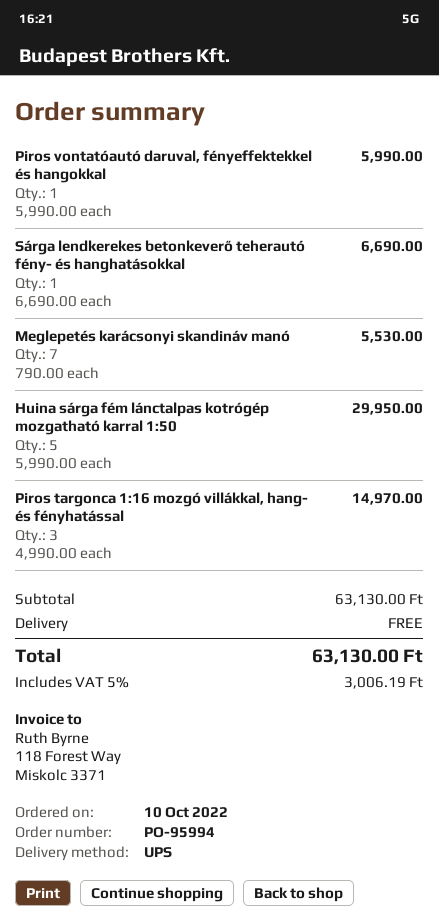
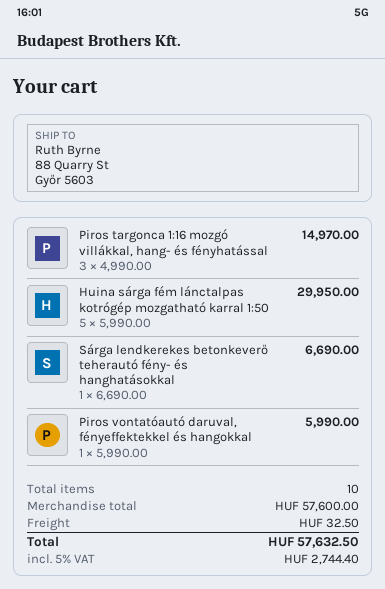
Meglepetés karácsonyi skandináv manó: 7 x 790.00 = 5530.00 -> none
subtotal: 63130.00 -> 57600.00
shipping: 0.00 -> 32.50
tax: 5% = 3006.19 -> 5% = 2744.40
total: 63130.00 -> 57632.50

